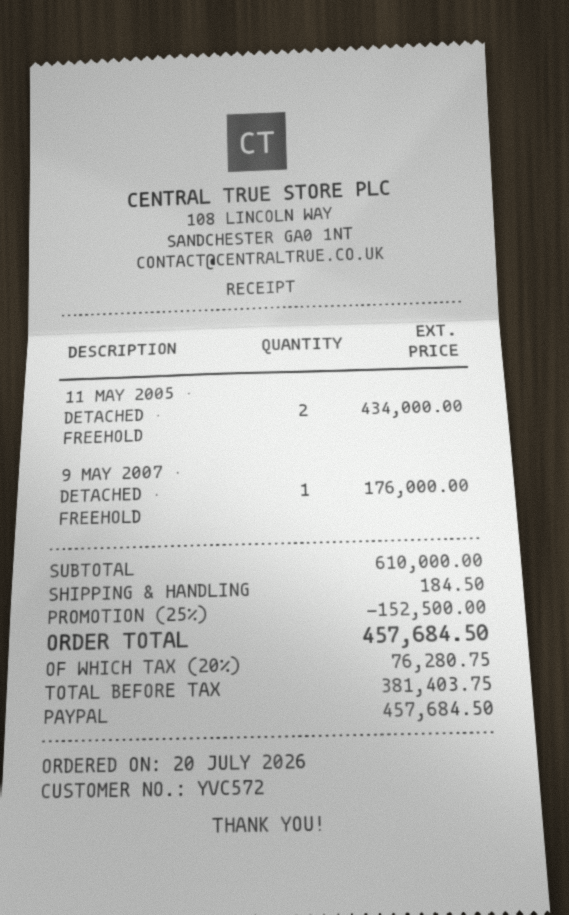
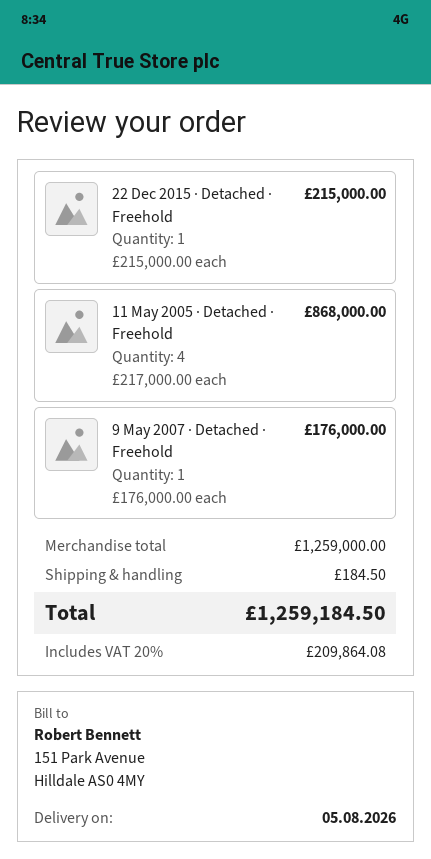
11 MAY 2005 · DETACHED · FREEHOLD: 2 for 434000.00 -> 4 for 868000.00
22 Dec 2015 · Detached · Freehold: none -> 1 for 215000.00
subtotal: 610000.00 -> 1259000.00
discount: 25% = 152500.00 -> none
tax: 20% = 76280.75 -> 20% = 209864.08
total: 457684.50 -> 1259184.50

